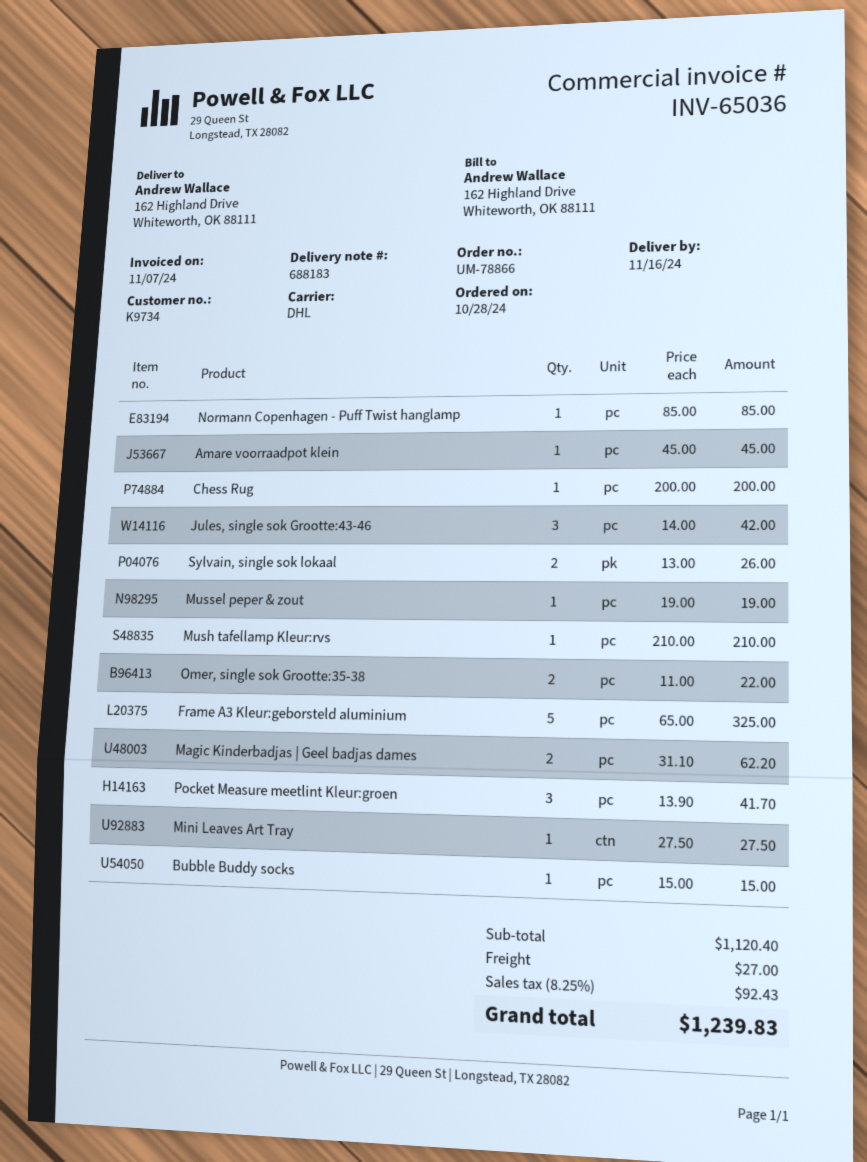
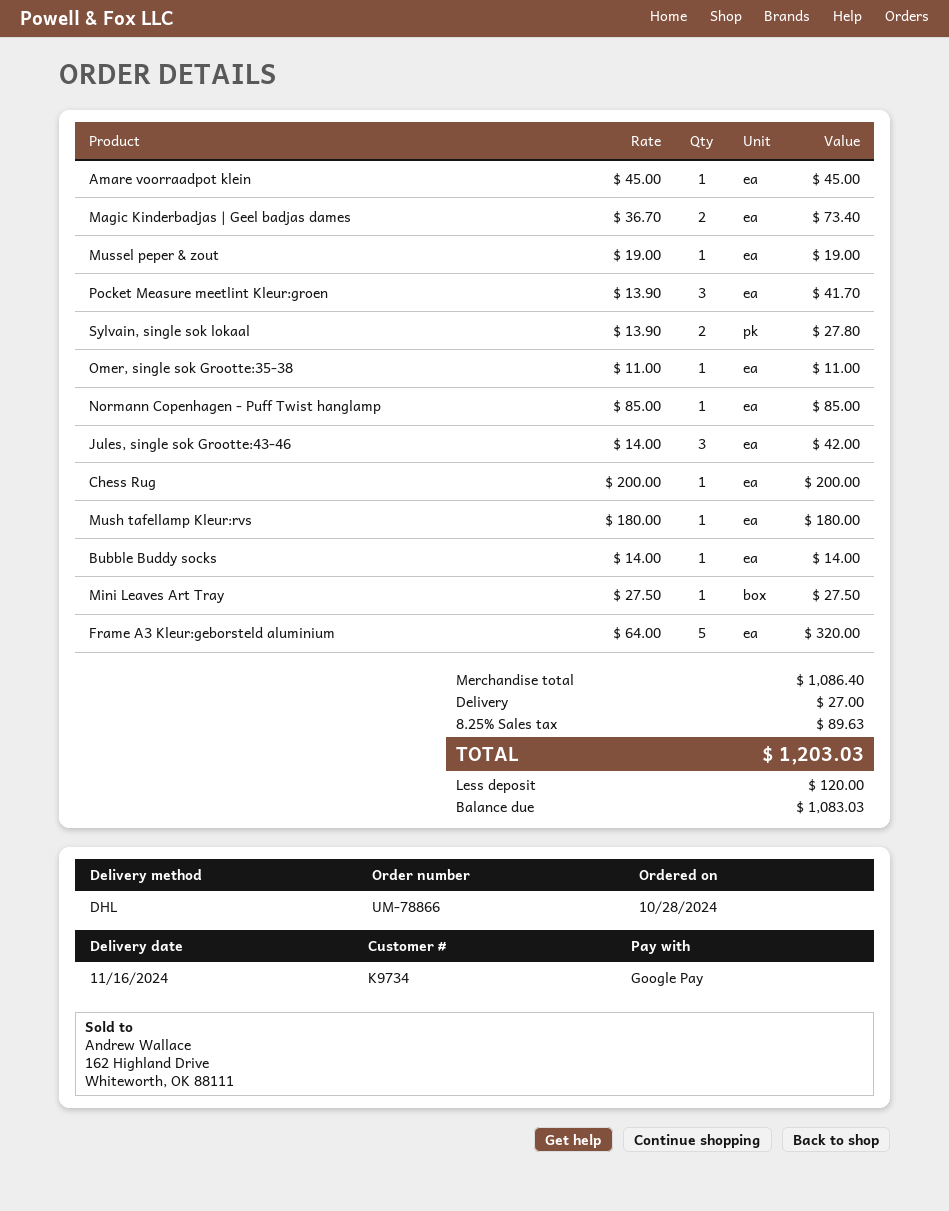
Sylvain, single sok lokaal: 2 x 13.00 = 26.00 -> 2 x 13.90 = 27.80
Mush tafellamp Kleur:rvs: 1 x 210.00 = 210.00 -> 1 x 180.00 = 180.00
Omer, single sok Grootte:35-38: 2 x 11.00 = 22.00 -> 1 x 11.00 = 11.00
Frame A3 Kleur:geborsteld aluminium: 5 x 65.00 = 325.00 -> 5 x 64.00 = 320.00
Magic Kinderbadjas | Geel badjas dames: 2 x 31.10 = 62.20 -> 2 x 36.70 = 73.40
Bubble Buddy socks: 1 x 15.00 = 15.00 -> 1 x 14.00 = 14.00
subtotal: 1120.40 -> 1086.40
tax: 8.25% = 92.43 -> 8.25% = 89.63
total: 1239.83 -> 1203.03

